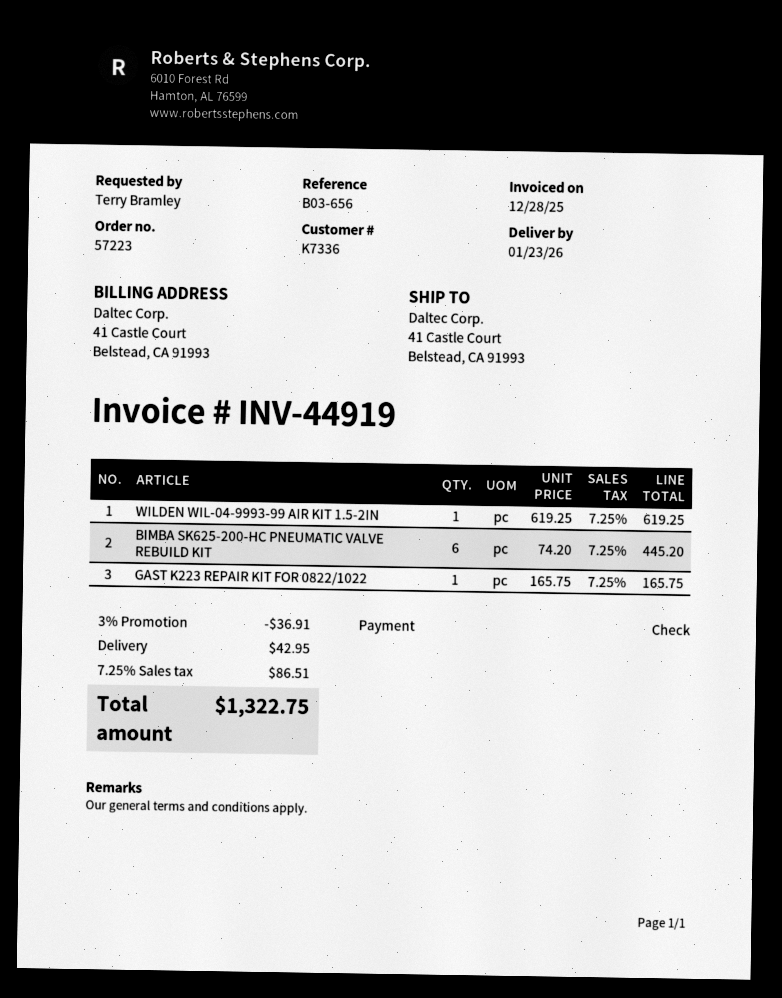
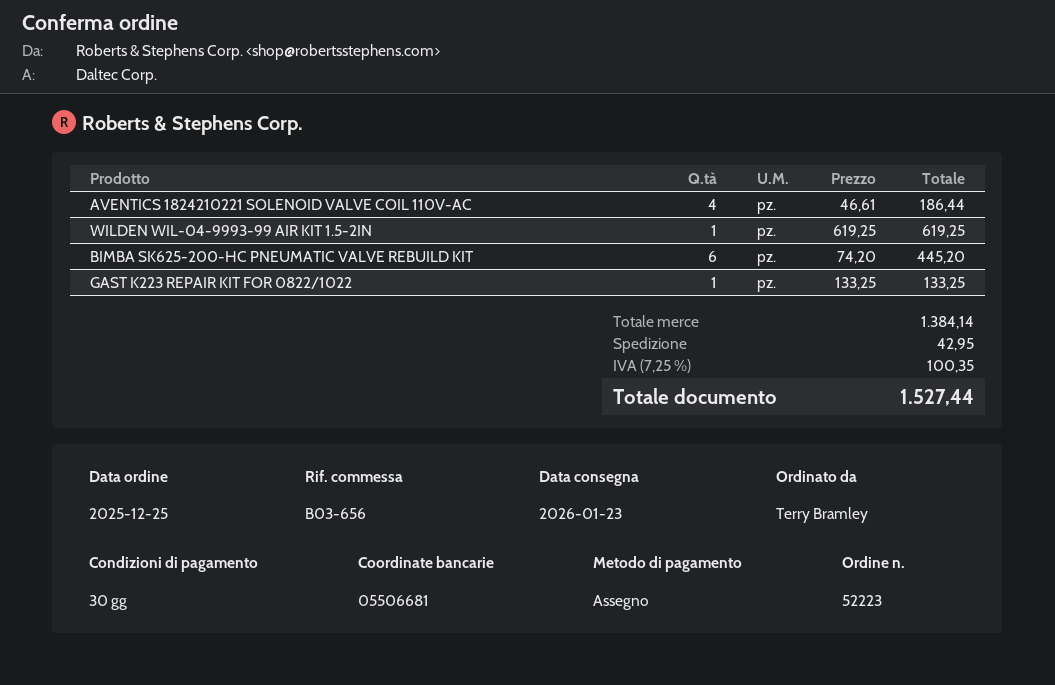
order number: 57223 -> 52223
GAST K223 REPAIR KIT FOR 0822/1022: 1 x 165.75 = 165.75 -> 1 x 133.25 = 133.25
AVENTICS 1824210221 SOLENOID VALVE COIL 110V-AC: none -> 4 x 46.61 = 186.44
discount: 3% = 36.91 -> none
tax: 7.25% = 86.51 -> 7.25% = 100.35
total: 1322.75 -> 1527.44

